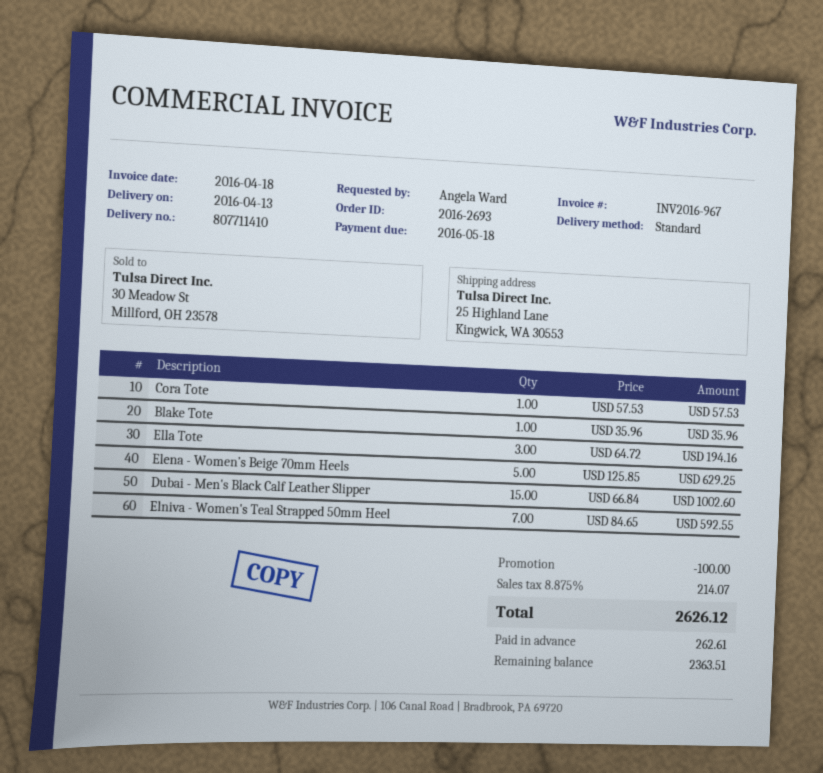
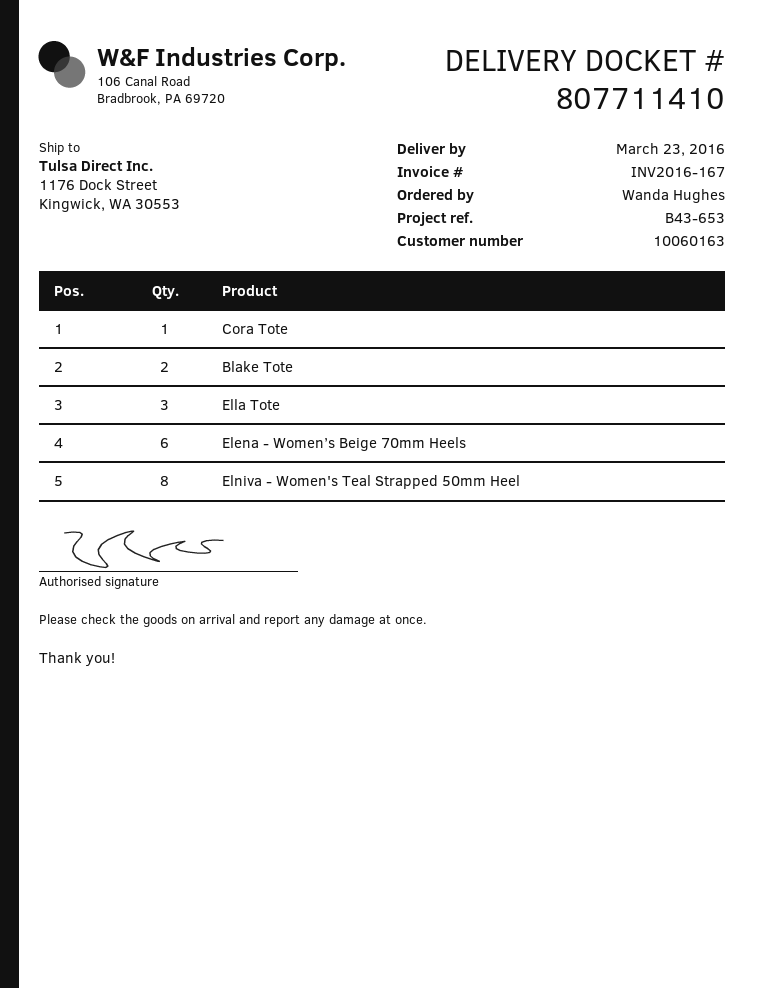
delivery date: 2016-04-13 -> 2016-03-23
invoice number: INV2016-967 -> INV2016-167
ordered by: Angela Ward -> Wanda Hughes
ship to: 25 Highland Lane, Kingwick, WA 30553 -> 1176 Dock Street, Kingwick, WA 30553
Blake Tote: 1 -> 2
Elena - Women’s Beige 70mm Heels: 5 -> 6
Dubai - Men's Black Calf Leather Slipper: 15 -> none
Elniva - Women's Teal Strapped 50mm Heel: 7 -> 8

